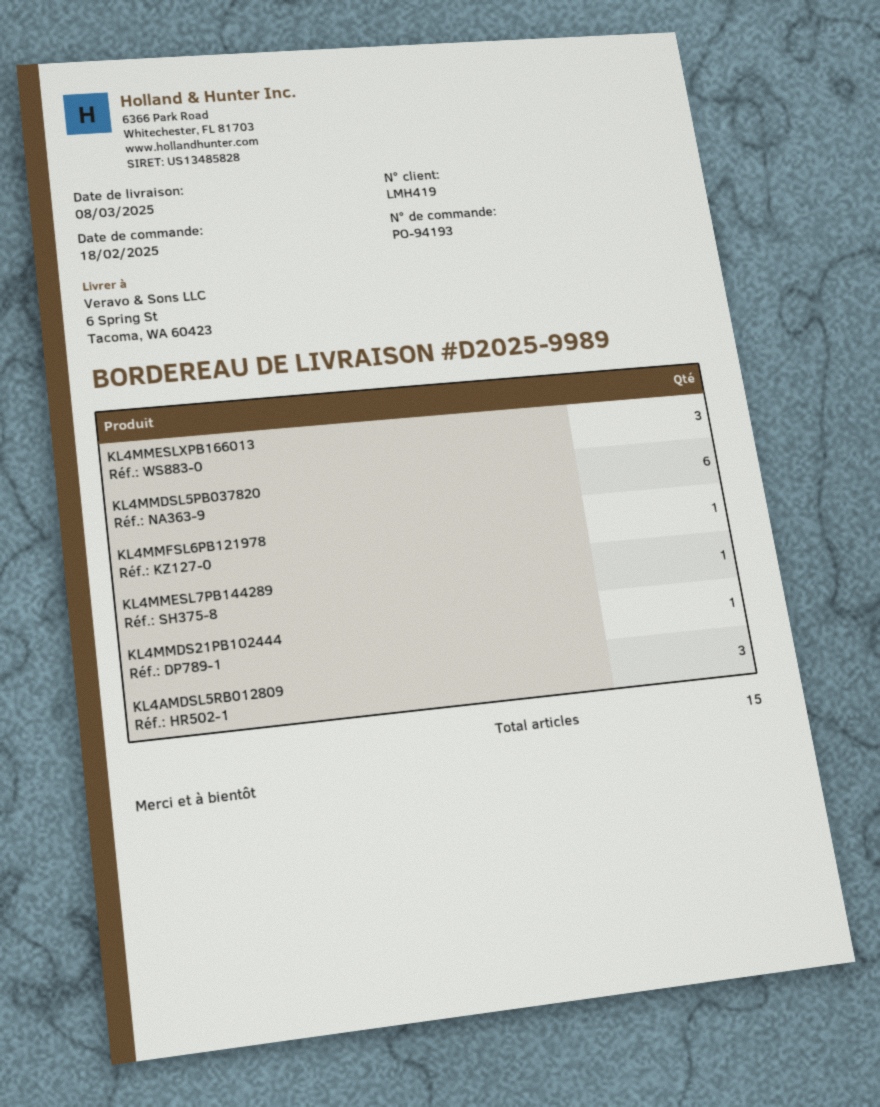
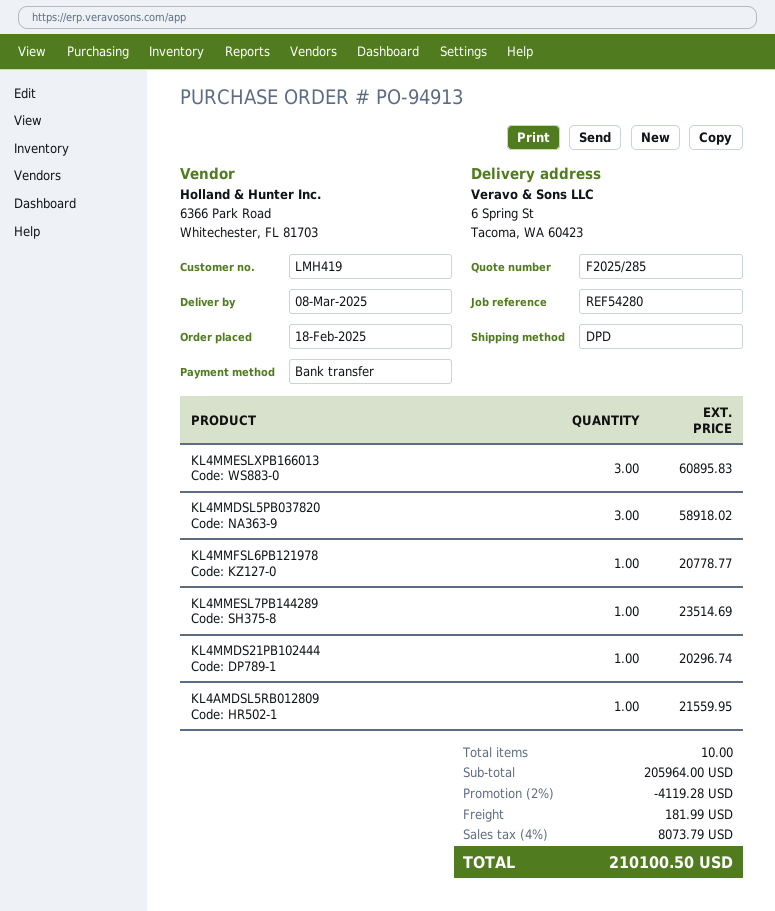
order number: PO-94193 -> PO-94913
KL4MMDSL5PB037820: 6 -> 3
KL4AMDSL5RB012809: 3 -> 1
total quantity: 15 -> 10

